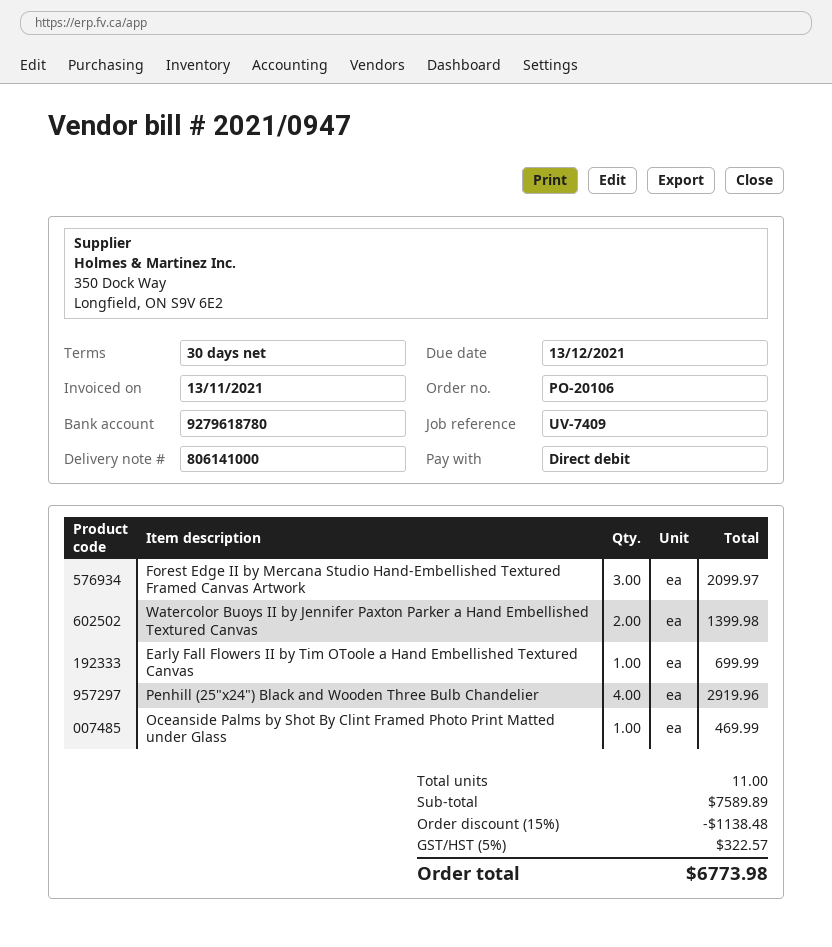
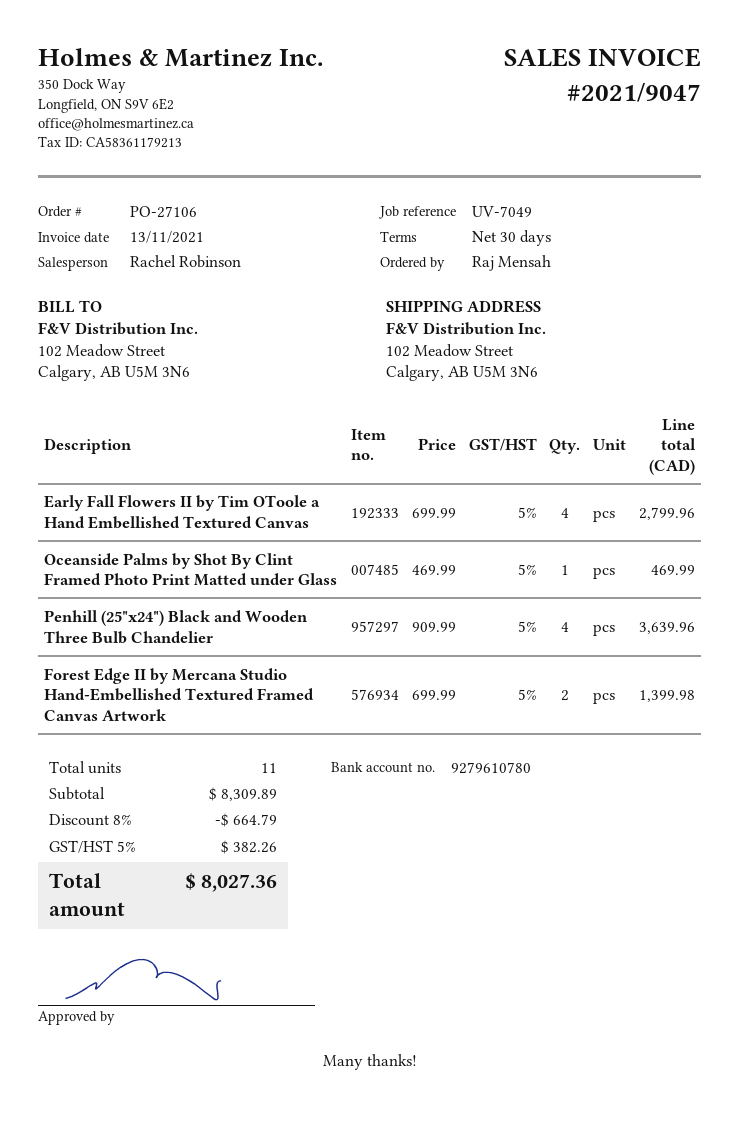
order number: PO-20106 -> PO-27106
invoice number: 2021/0947 -> 2021/9047
reference: UV-7409 -> UV-7049
bank account: 9279618780 -> 9279610780
Forest Edge II by Mercana Studio Hand-Embellished Textured Framed Canvas Artwork: 3 for 2099.97 -> 2 for 1399.98
Watercolor Buoys II by Jennifer Paxton Parker a Hand Embellished Textured Canvas: 2 for 1399.98 -> none
Early Fall Flowers II by Tim OToole a Hand Embellished Textured Canvas: 1 for 699.99 -> 4 for 2799.96
Penhill (25"x24") Black and Wooden Three Bulb Chandelier: 4 for 2919.96 -> 4 for 3639.96
subtotal: 7589.89 -> 8309.89
discount: 15% = 1138.48 -> 8% = 664.79
tax: 5% = 322.57 -> 5% = 382.26
total: 6773.98 -> 8027.36

